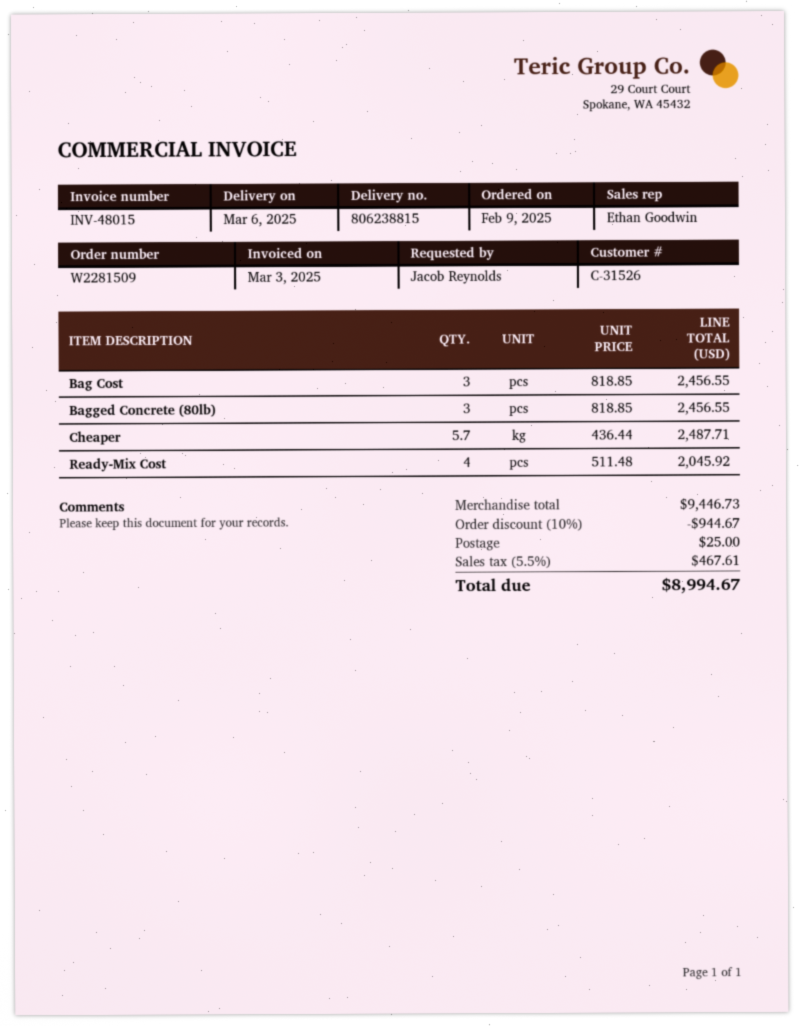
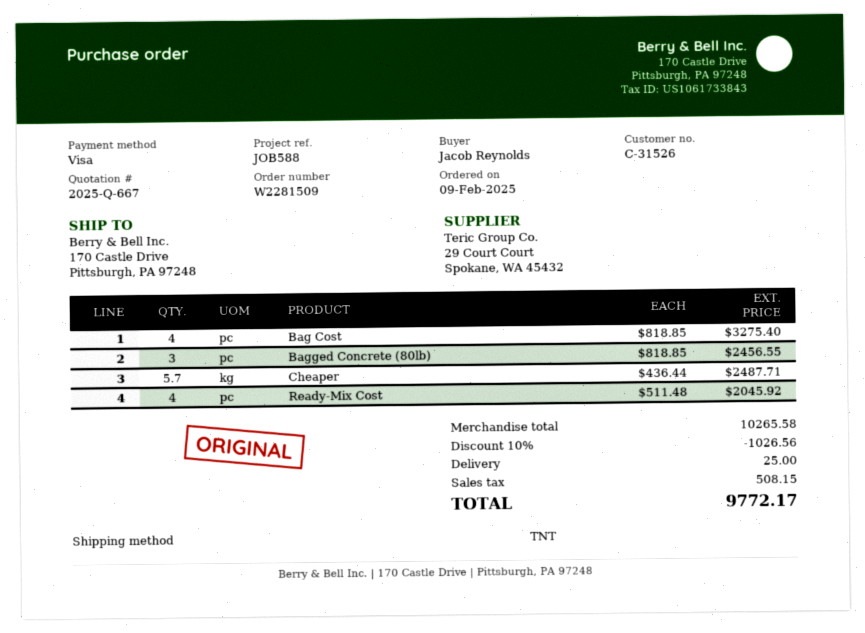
Bag Cost: 3 x 818.85 = 2456.55 -> 4 x 818.85 = 3275.40
subtotal: 9446.73 -> 10265.58
discount: 10% = 944.67 -> 10% = 1026.56
tax: 467.61 -> 508.15
total: 8994.67 -> 9772.17

